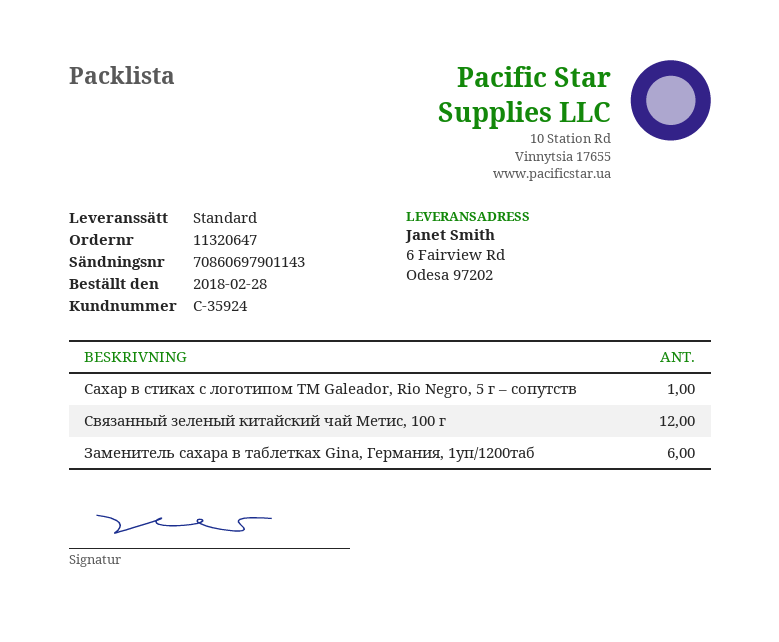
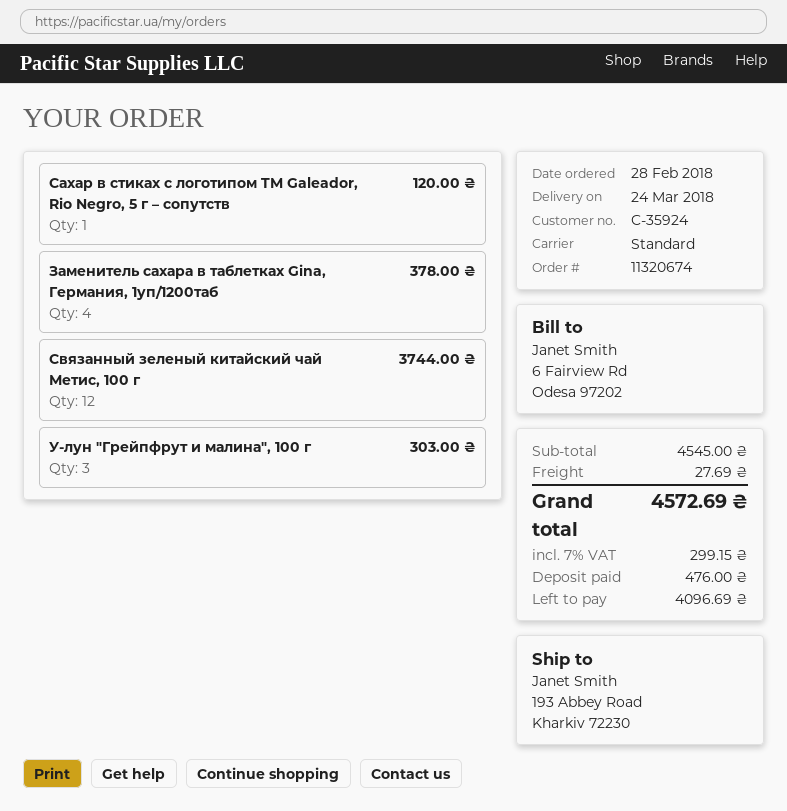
order number: 11320647 -> 11320674
ship to: 6 Fairview Rd, Odesa 97202 -> 193 Abbey Road, Kharkiv 72230
Заменитель сахара в таблетках Gina, Германия, 1уп/1200таб: 6 -> 4
У-лун "Грейпфрут и малина", 100 г: none -> 3

